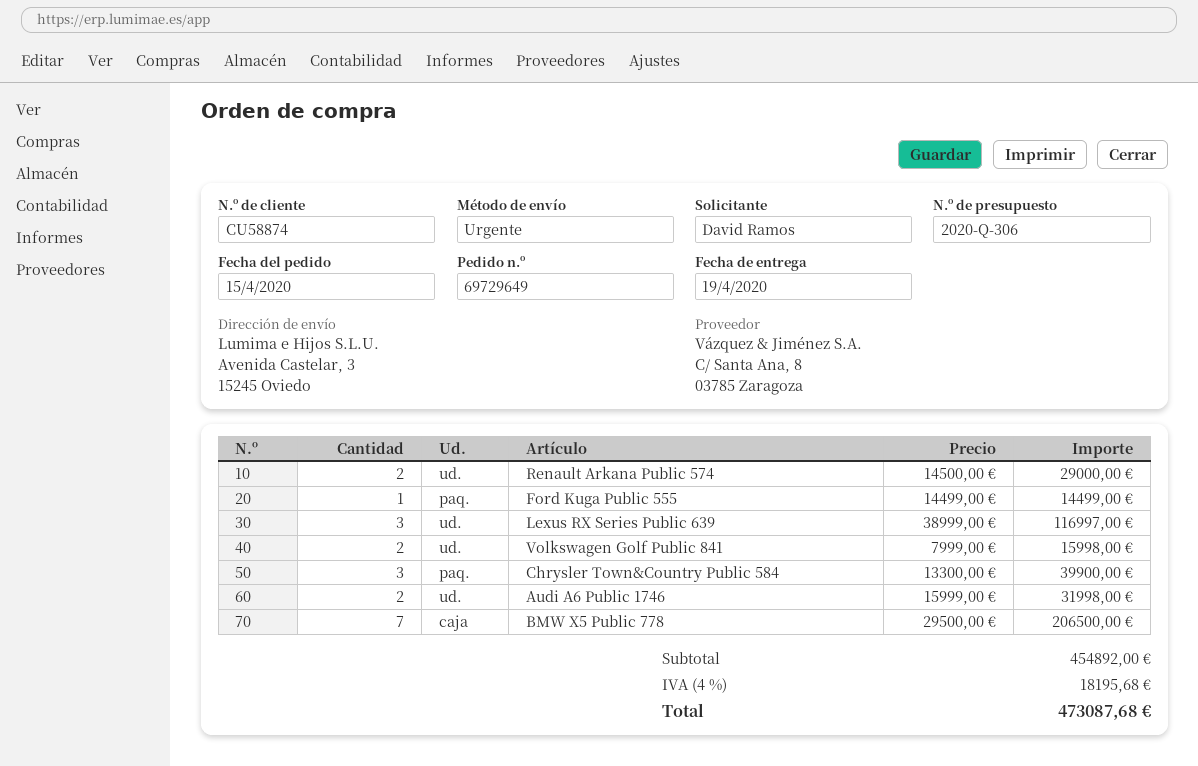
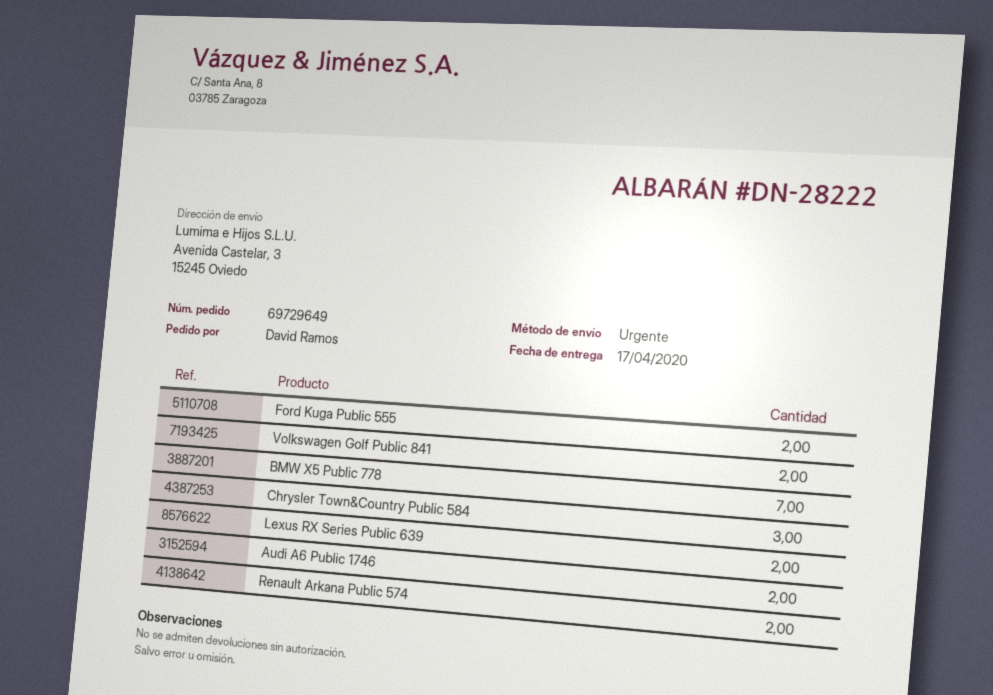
delivery date: 2020-04-19 -> 2020-04-17
Ford Kuga Public 555: 1 -> 2
Lexus RX Series Public 639: 3 -> 2

